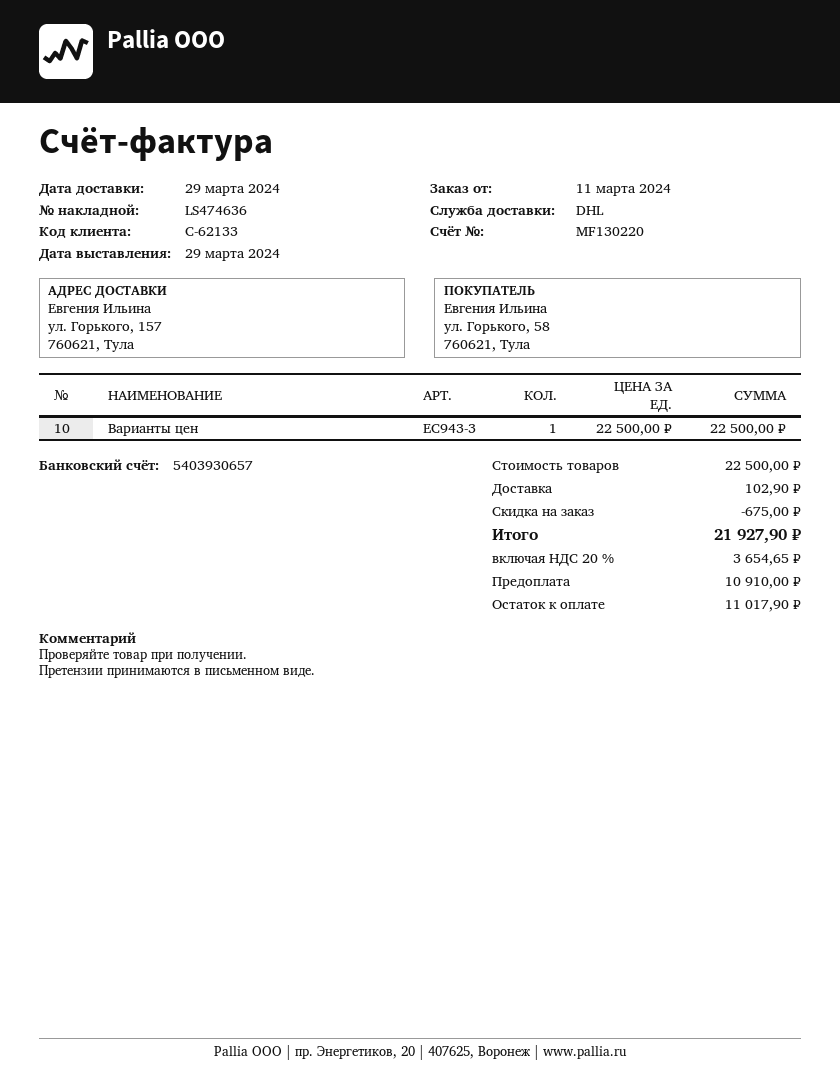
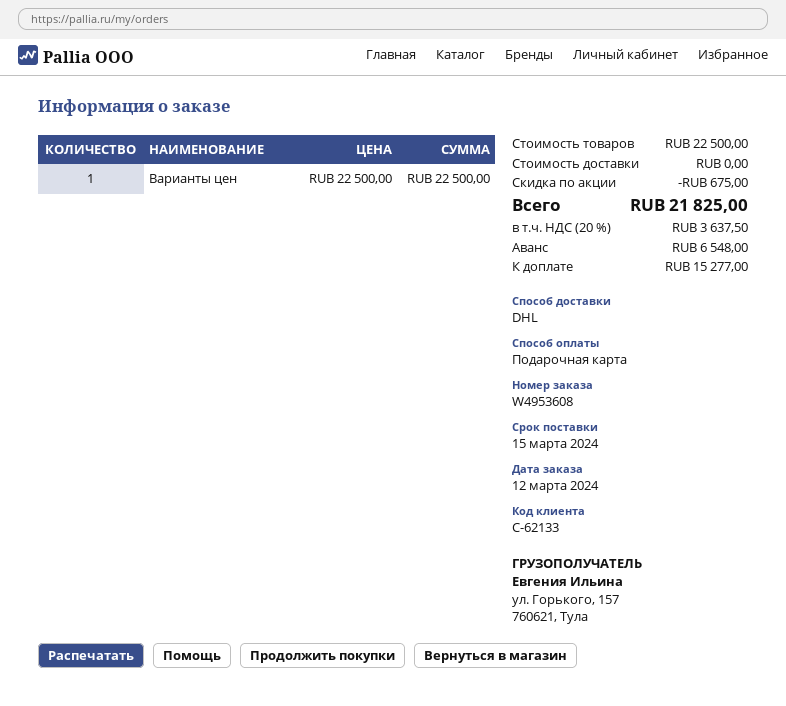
order date: 2024-03-11 -> 2024-03-12
delivery date: 2024-03-29 -> 2024-03-15
shipping: 102.90 -> 0.00
tax: 20% = 3654.65 -> 20% = 3637.50
total: 21927.90 -> 21825.00
deposit: 10910.00 -> 6548.00
balance: 11017.90 -> 15277.00

